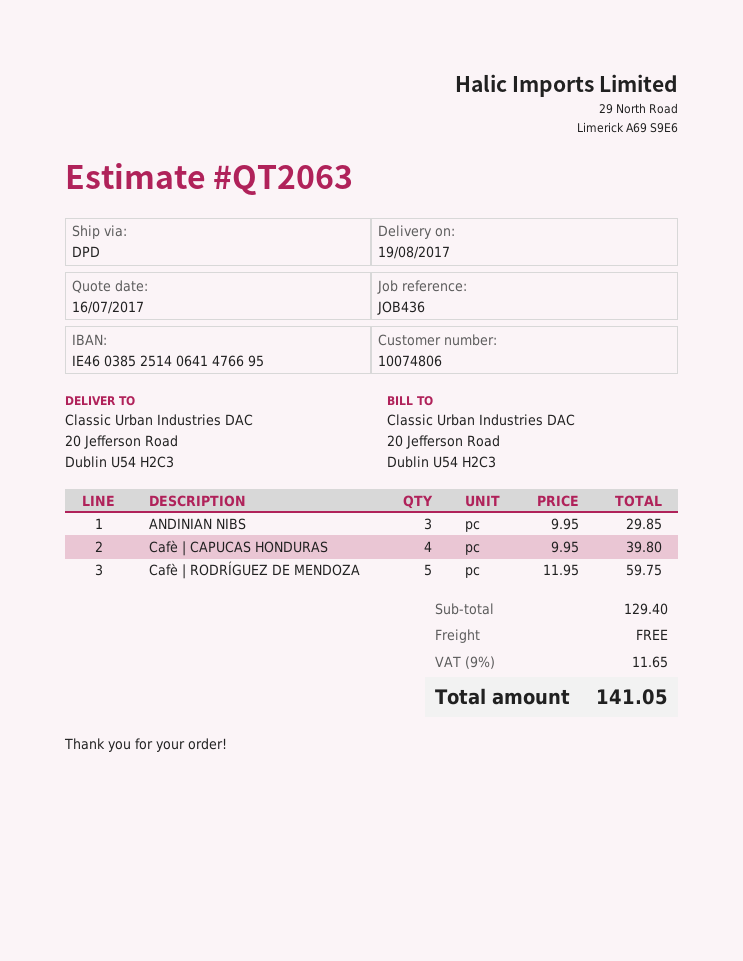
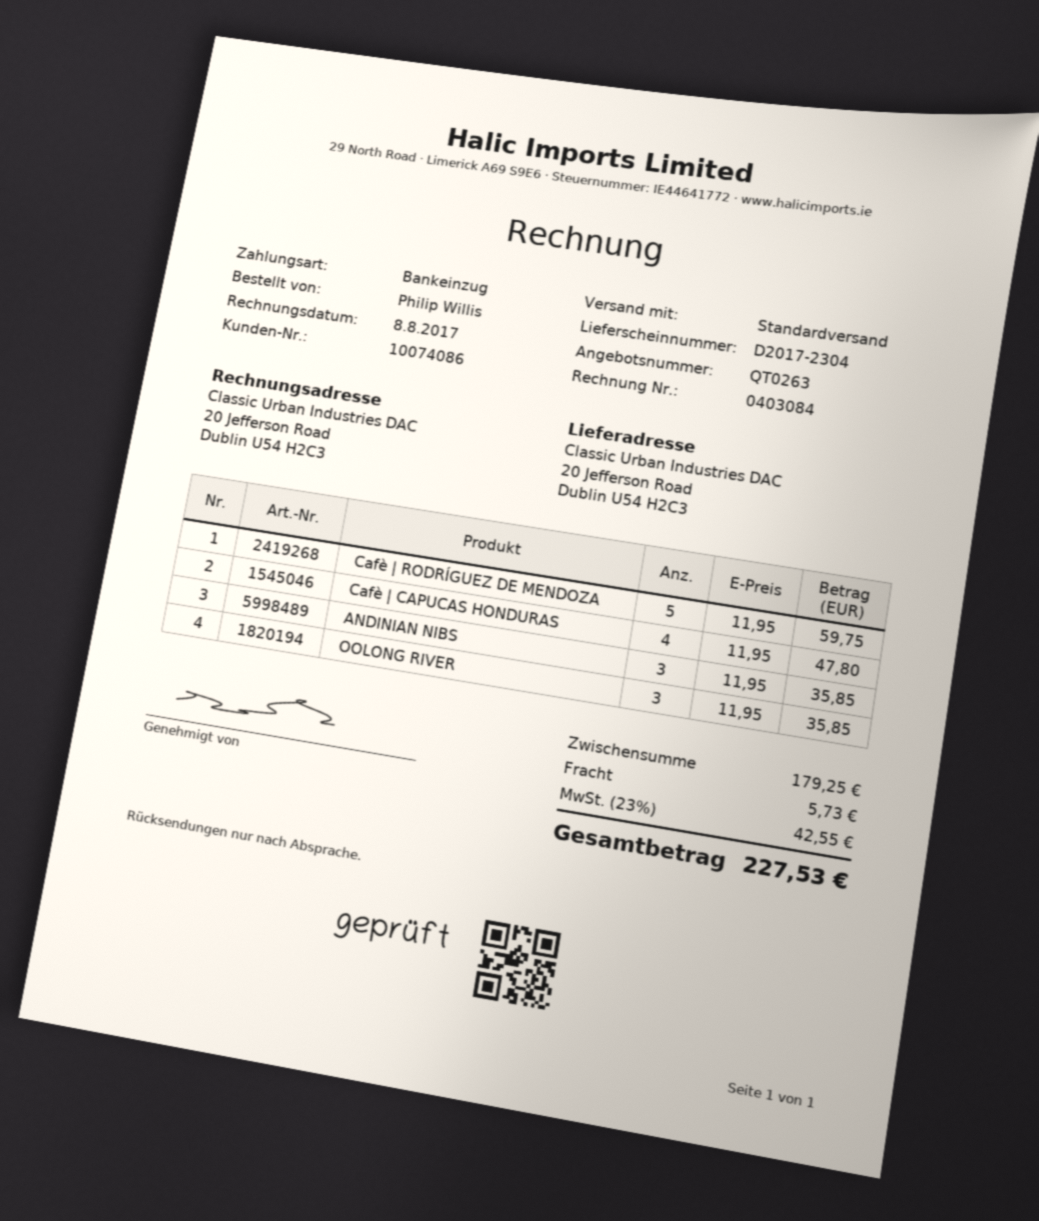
quote number: QT2063 -> QT0263
customer number: 10074806 -> 10074086
shipping method: DPD -> standard
ANDINIAN NIBS: 3 x 9.95 = 29.85 -> 3 x 11.95 = 35.85
Cafè | CAPUCAS HONDURAS: 4 x 9.95 = 39.80 -> 4 x 11.95 = 47.80
OOLONG RIVER: none -> 3 x 11.95 = 35.85
subtotal: 129.40 -> 179.25
shipping: 0.00 -> 5.73
tax: 9% = 11.65 -> 23% = 42.55
total: 141.05 -> 227.53

